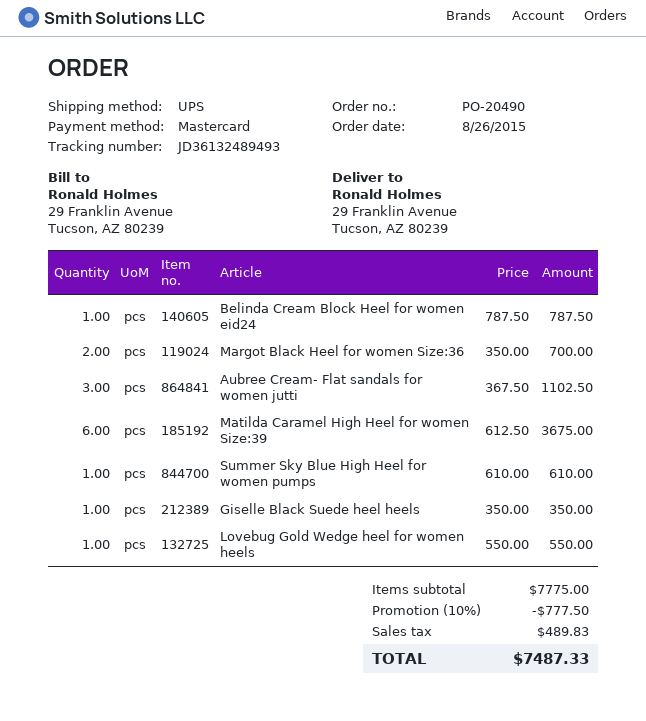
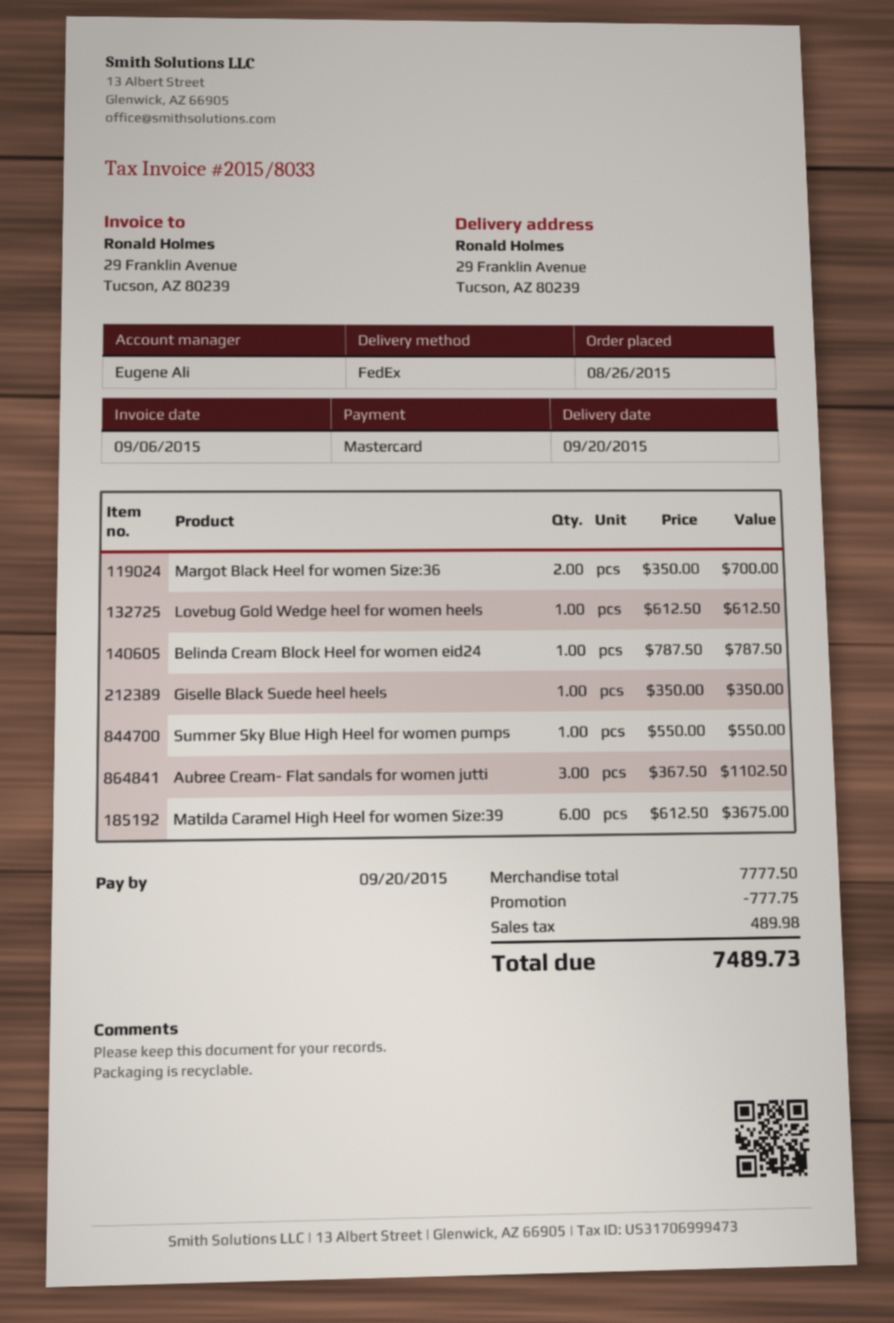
shipping method: UPS -> FedEx
Summer Sky Blue High Heel for women pumps: 1 x 610.00 = 610.00 -> 1 x 550.00 = 550.00
Lovebug Gold Wedge heel for women heels: 1 x 550.00 = 550.00 -> 1 x 612.50 = 612.50
subtotal: 7775.00 -> 7777.50
discount: 777.50 -> 777.75
tax: 489.83 -> 489.98
total: 7487.33 -> 7489.73

